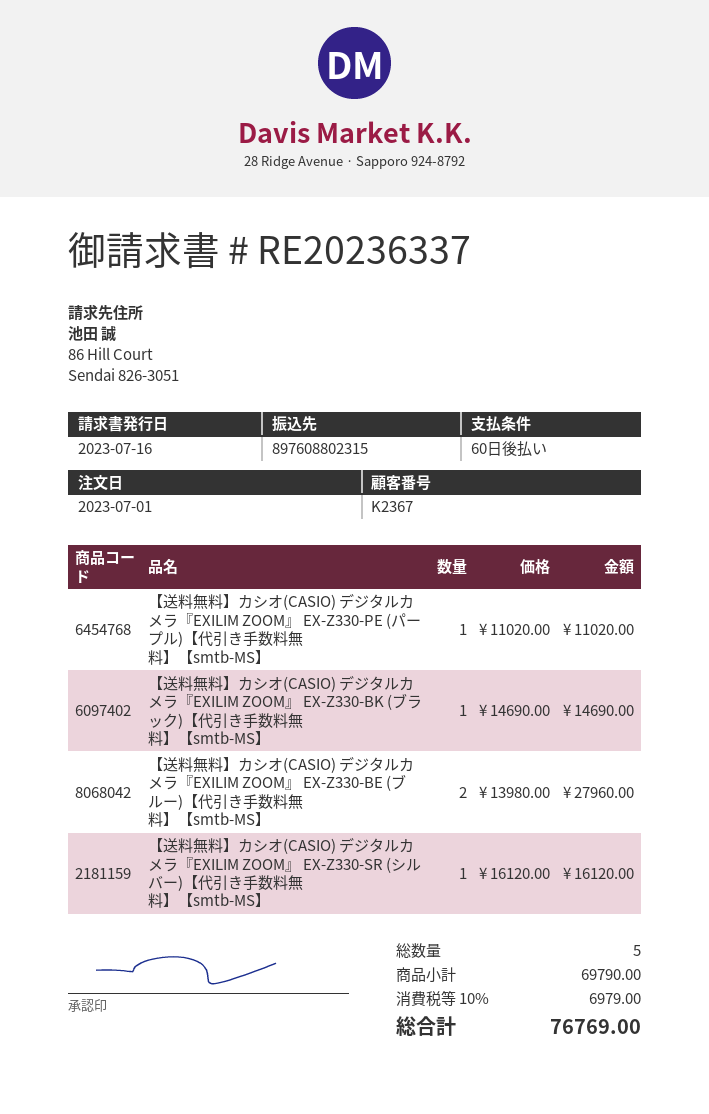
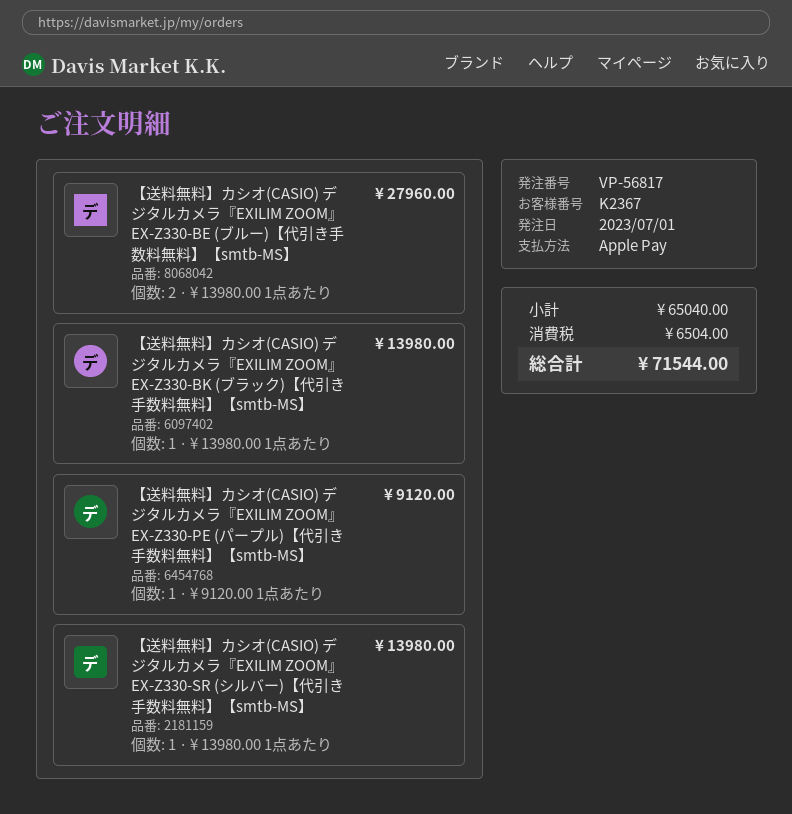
【送料無料】カシオ(CASIO) デジタルカメラ『EXILIM ZOOM』 EX-Z330-PE (パープル)【代引き手数料無料】【smtb-MS】: 1 x 11020.00 = 11020.00 -> 1 x 9120.00 = 9120.00
【送料無料】カシオ(CASIO) デジタルカメラ『EXILIM ZOOM』 EX-Z330-BK (ブラック)【代引き手数料無料】【smtb-MS】: 1 x 14690.00 = 14690.00 -> 1 x 13980.00 = 13980.00
【送料無料】カシオ(CASIO) デジタルカメラ『EXILIM ZOOM』 EX-Z330-SR (シルバー)【代引き手数料無料】【smtb-MS】: 1 x 16120.00 = 16120.00 -> 1 x 13980.00 = 13980.00
subtotal: 69790.00 -> 65040.00
tax: 6979.00 -> 6504.00
total: 76769.00 -> 71544.00

